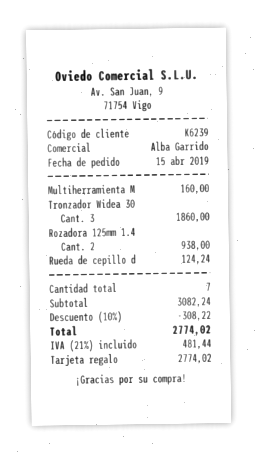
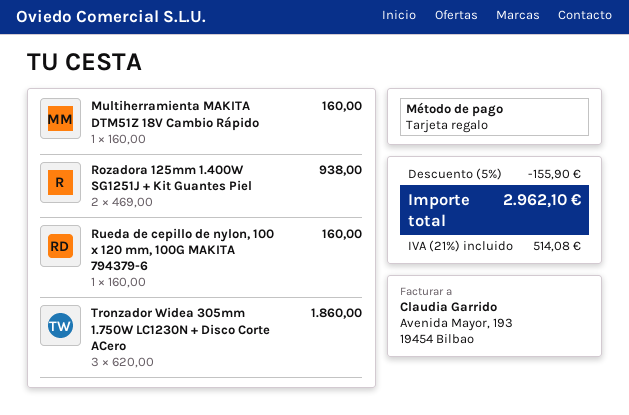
Rueda de cepillo d: 1 for 124.24 -> 1 for 160.00
discount: 10% = 308.22 -> 5% = 155.90
tax: 21% = 481.44 -> 21% = 514.08
total: 2774.02 -> 2962.10

